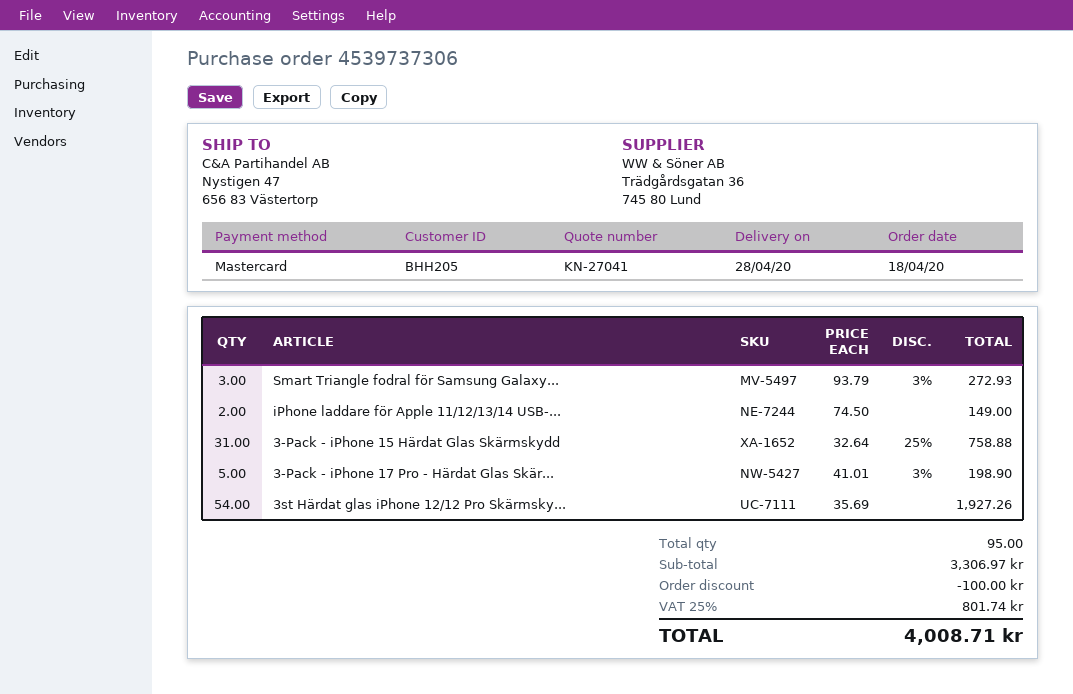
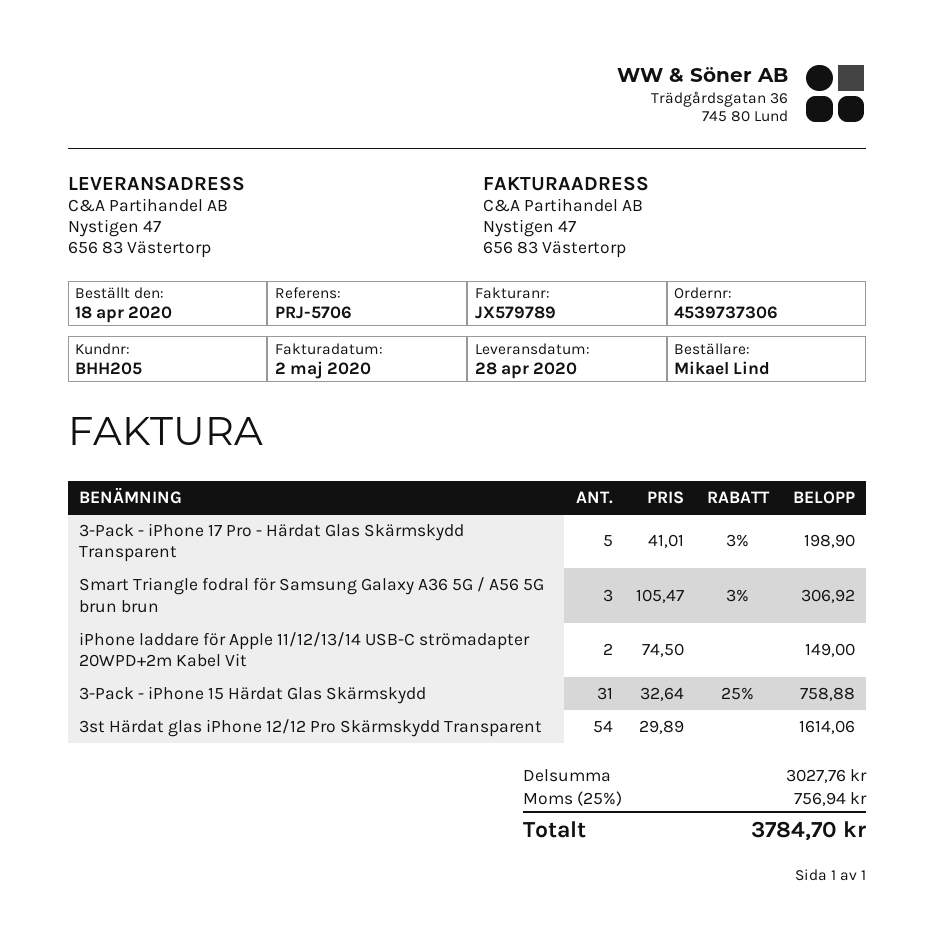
Smart Triangle fodral för Samsung Galaxy...: 3 x 93.79 - 3% = 272.93 -> 3 x 105.47 - 3% = 306.92
3st Härdat glas iPhone 12/12 Pro Skärmsky...: 54 x 35.69 = 1927.26 -> 54 x 29.89 = 1614.06
subtotal: 3306.97 -> 3027.76
discount: 100.00 -> none
tax: 25% = 801.74 -> 25% = 756.94
total: 4008.71 -> 3784.70

